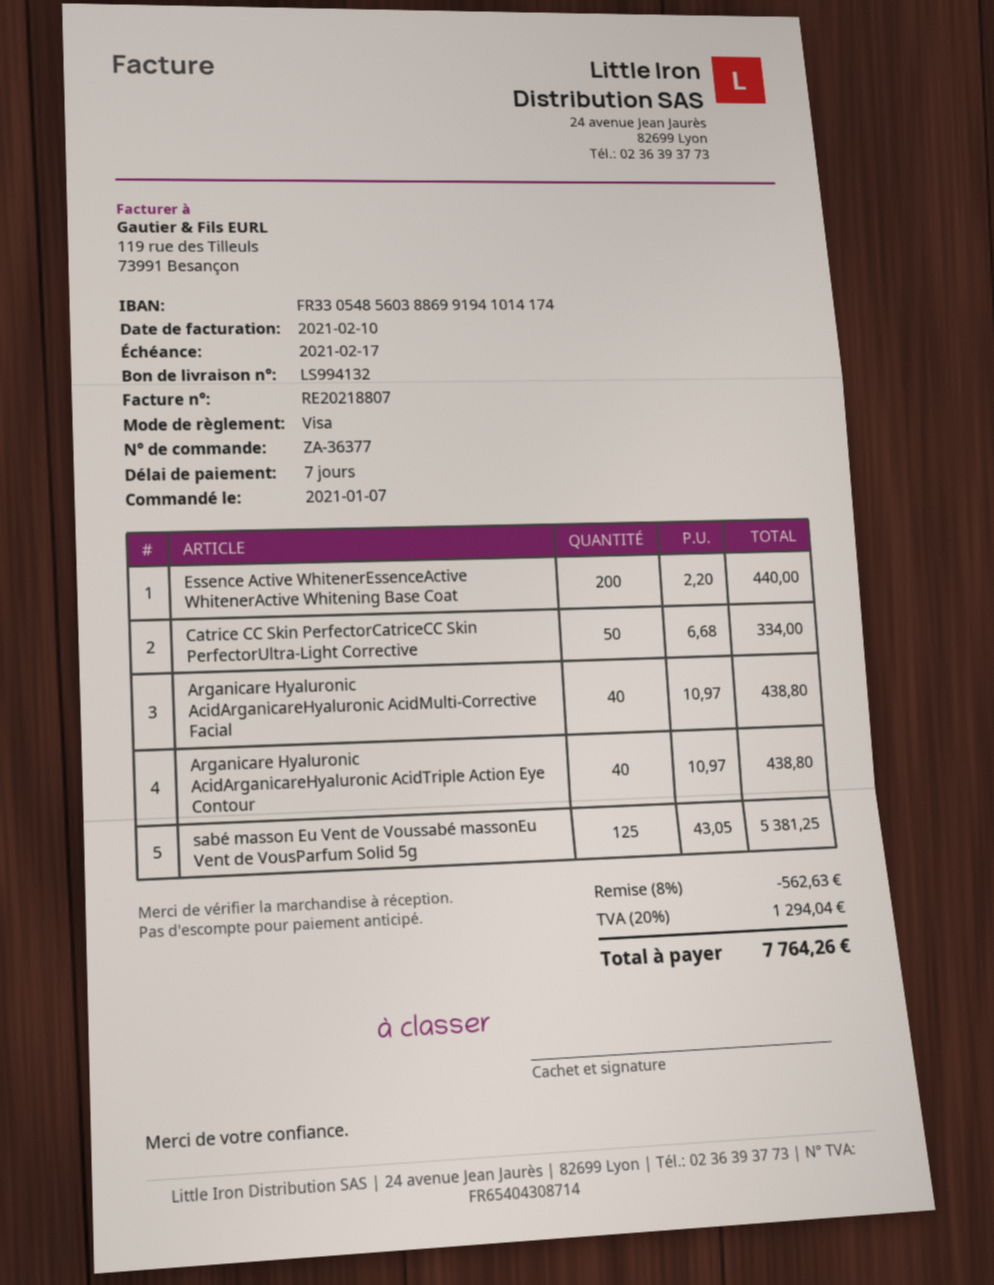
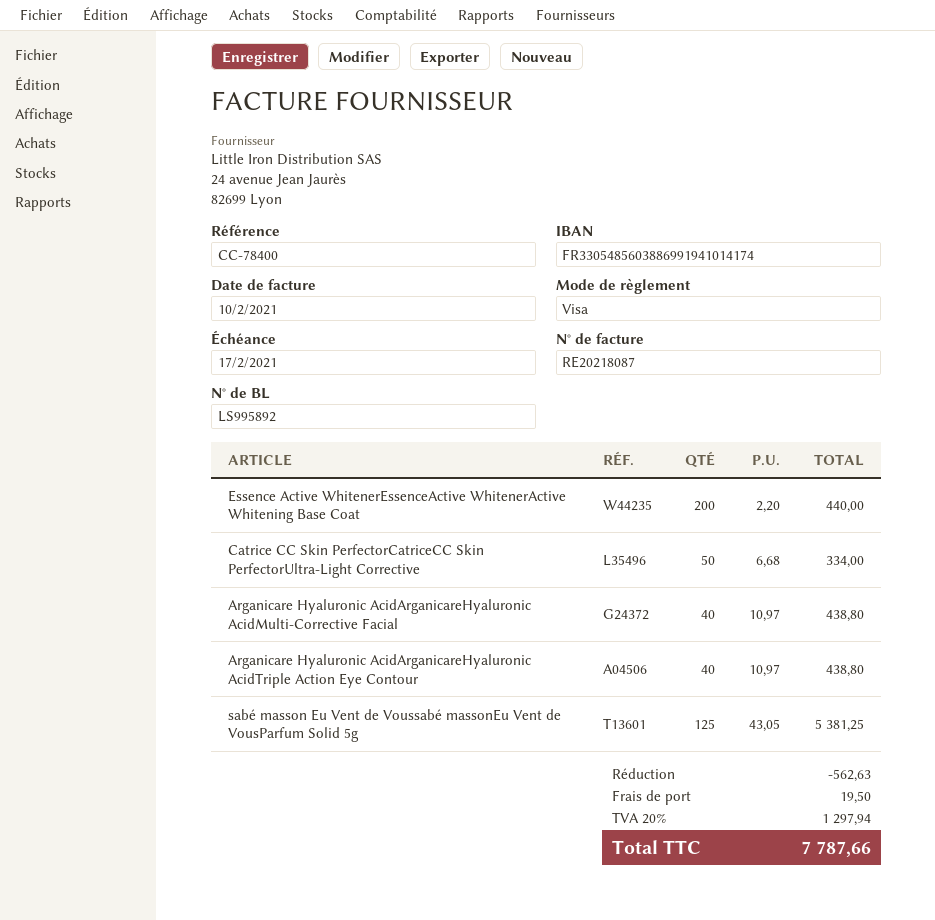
delivery note number: LS994132 -> LS995892
invoice number: RE20218807 -> RE20218087
shipping: none -> 19.50
tax: 20% = 1294.04 -> 20% = 1297.94
total: 7764.26 -> 7787.66

